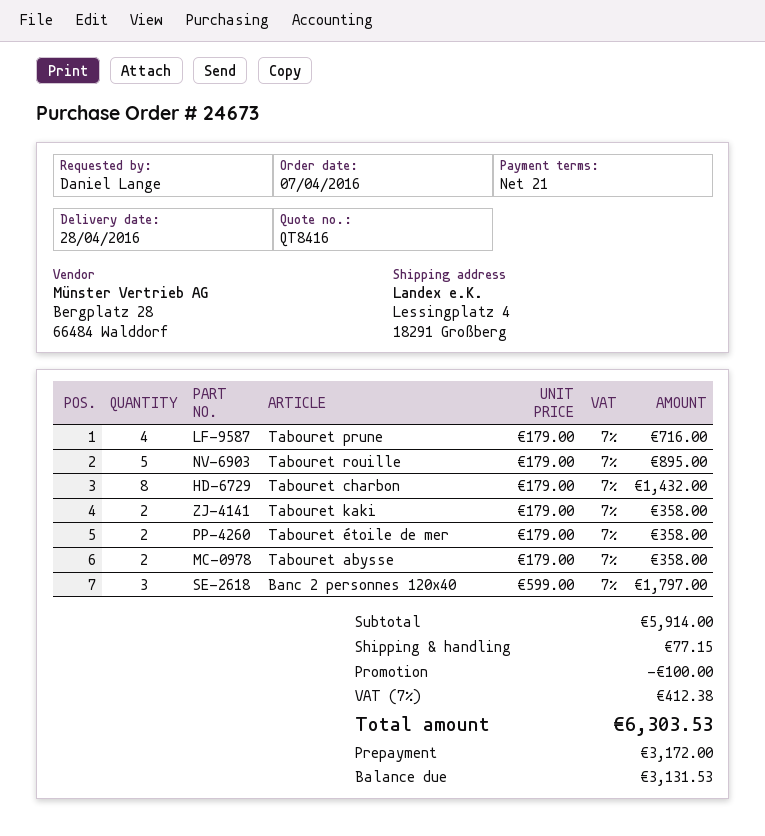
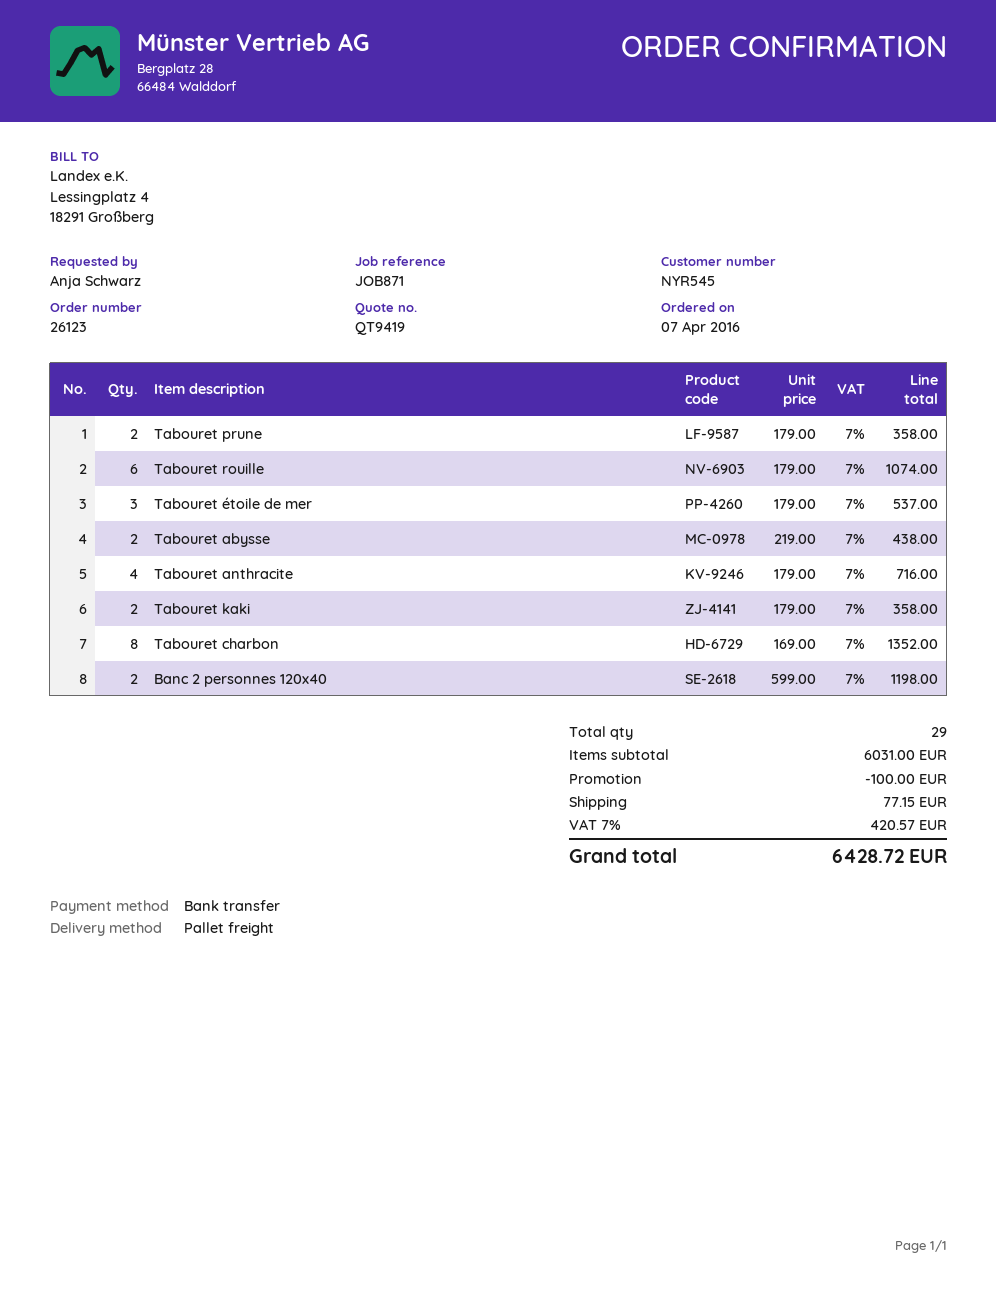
quote number: QT8416 -> QT9419
order number: 24673 -> 26123
ordered by: Daniel Lange -> Anja Schwarz
Tabouret prune: 4 x 179.00 = 716.00 -> 2 x 179.00 = 358.00
Tabouret rouille: 5 x 179.00 = 895.00 -> 6 x 179.00 = 1074.00
Tabouret charbon: 8 x 179.00 = 1432.00 -> 8 x 169.00 = 1352.00
Tabouret étoile de mer: 2 x 179.00 = 358.00 -> 3 x 179.00 = 537.00
Tabouret abysse: 2 x 179.00 = 358.00 -> 2 x 219.00 = 438.00
Banc 2 personnes 120x40: 3 x 599.00 = 1797.00 -> 2 x 599.00 = 1198.00
Tabouret anthracite: none -> 4 x 179.00 = 716.00
subtotal: 5914.00 -> 6031.00
tax: 7% = 412.38 -> 7% = 420.57
total: 6303.53 -> 6428.72

